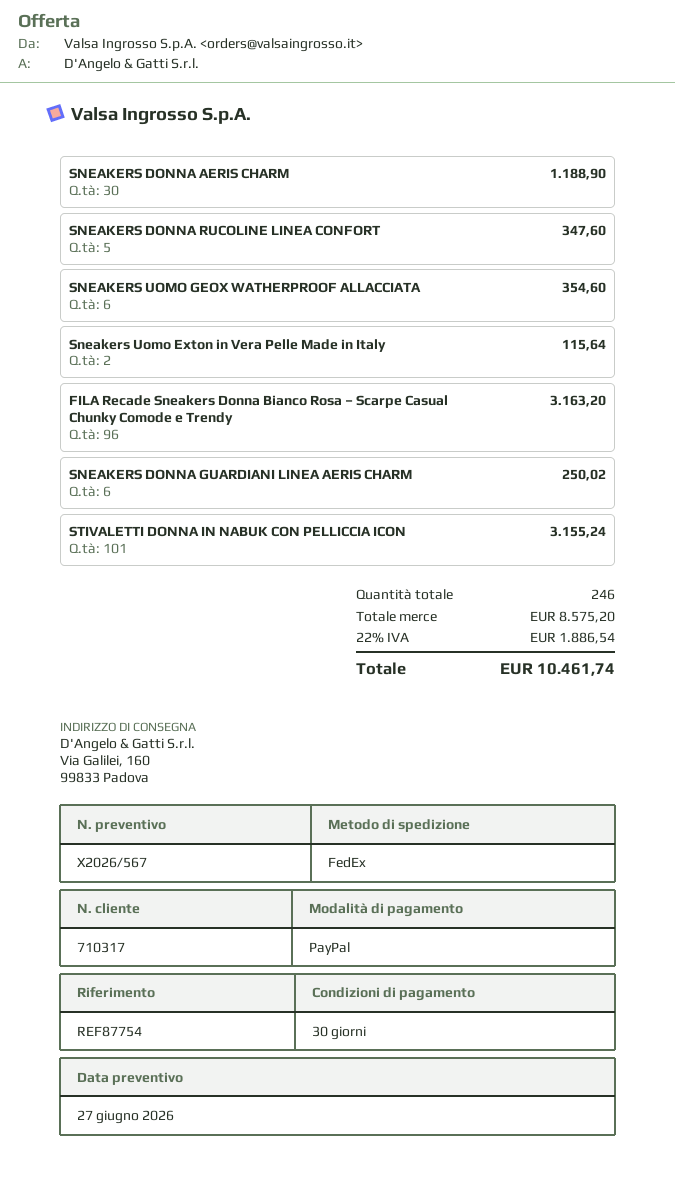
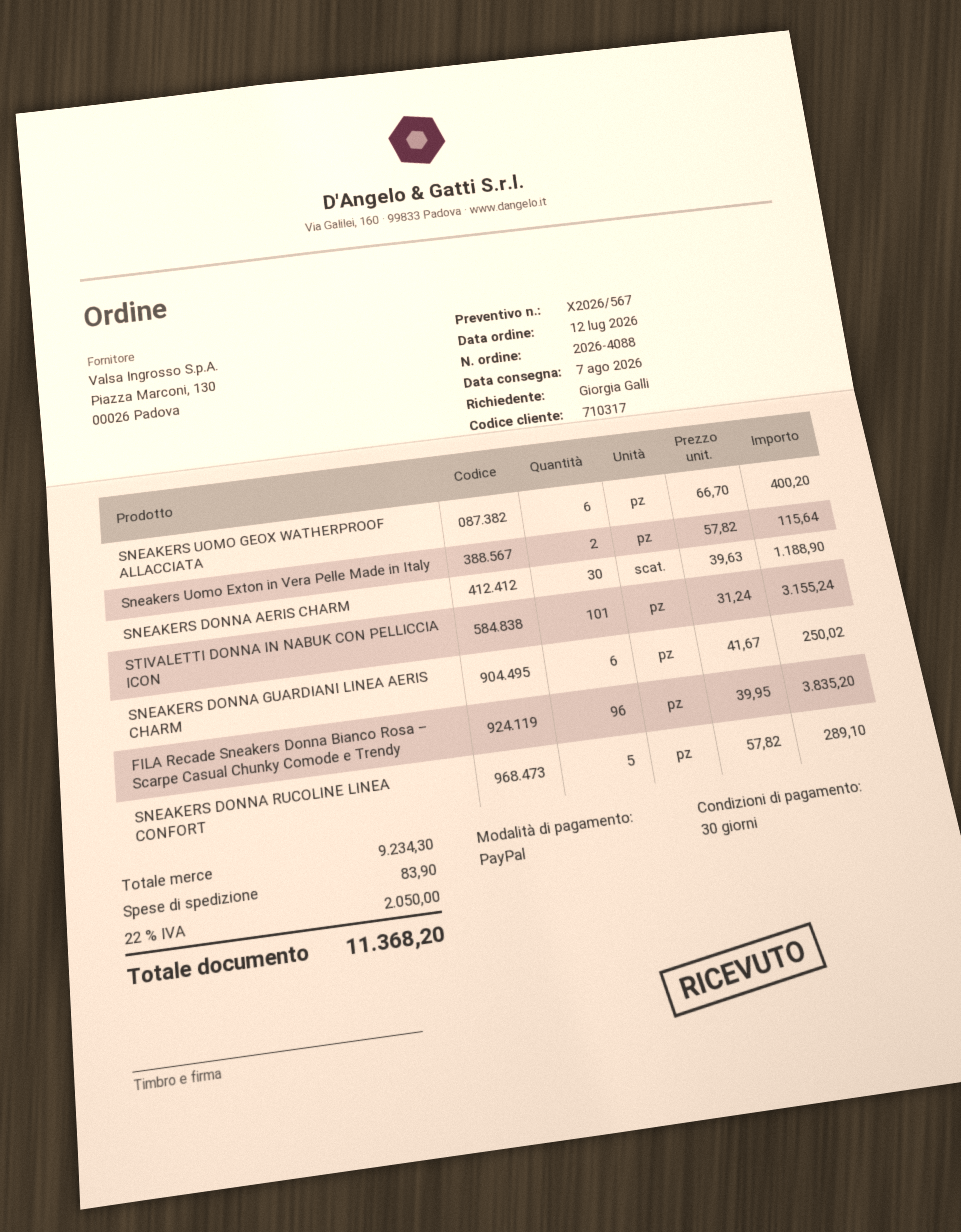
SNEAKERS DONNA RUCOLINE LINEA CONFORT: 5 for 347.60 -> 5 for 289.10
SNEAKERS UOMO GEOX WATHERPROOF ALLACCIATA: 6 for 354.60 -> 6 for 400.20
FILA Recade Sneakers Donna Bianco Rosa – Scarpe Casual Chunky Comode e Trendy: 96 for 3163.20 -> 96 for 3835.20
subtotal: 8575.20 -> 9234.30
shipping: none -> 83.90
tax: 22% = 1886.54 -> 22% = 2050.00
total: 10461.74 -> 11368.20

